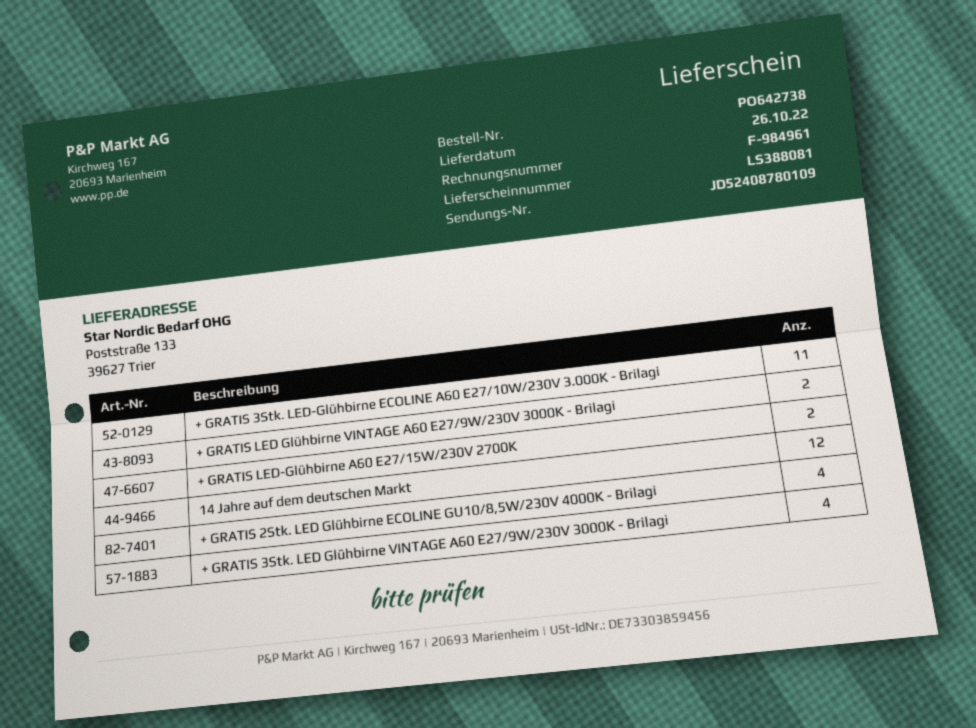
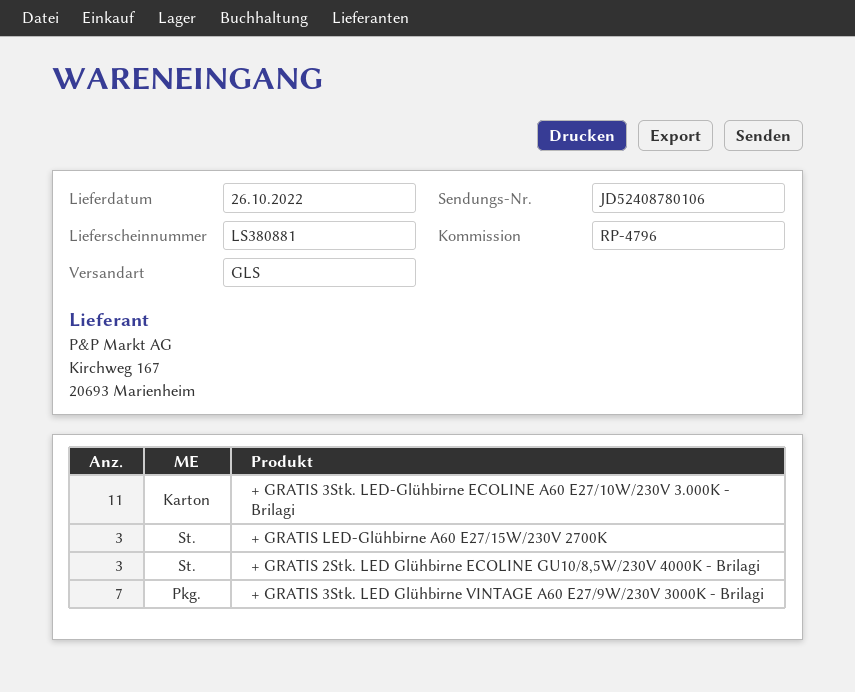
delivery note number: LS388081 -> LS380881
tracking number: JD52408780109 -> JD52408780106
+ GRATIS LED Glühbirne VINTAGE A60 E27/9W/230V 3000K - Brilagi: 2 -> none
+ GRATIS LED-Glühbirne A60 E27/15W/230V 2700K: 2 -> 3
14 Jahre auf dem deutschen Markt: 12 -> none
+ GRATIS 2Stk. LED Glühbirne ECOLINE GU10/8,5W/230V 4000K - Brilagi: 4 -> 3
+ GRATIS 3Stk. LED Glühbirne VINTAGE A60 E27/9W/230V 3000K - Brilagi: 4 -> 7

